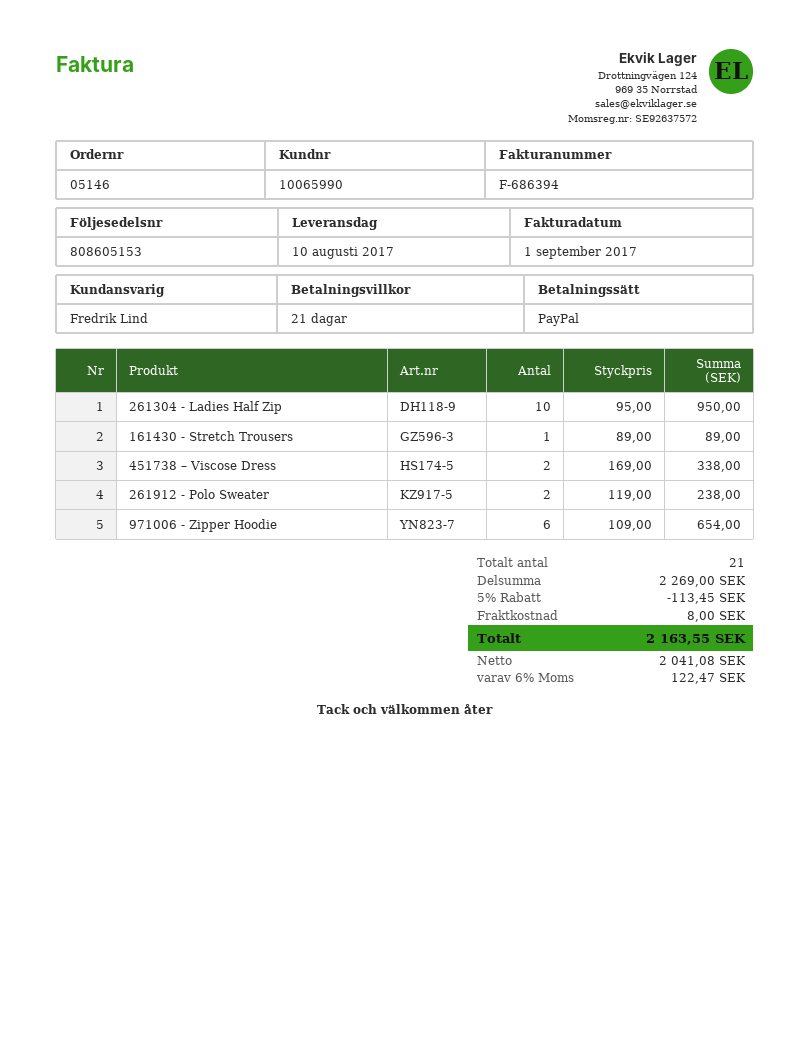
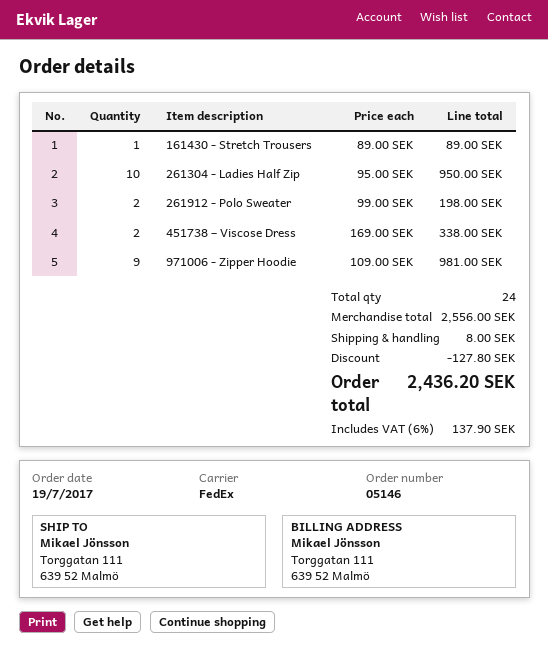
261912 - Polo Sweater: 2 x 119.00 = 238.00 -> 2 x 99.00 = 198.00
971006 - Zipper Hoodie: 6 x 109.00 = 654.00 -> 9 x 109.00 = 981.00
total quantity: 21 -> 24
subtotal: 2269.00 -> 2556.00
discount: 113.45 -> 127.80
tax: 6% = 122.47 -> 6% = 137.90
total: 2163.55 -> 2436.20

